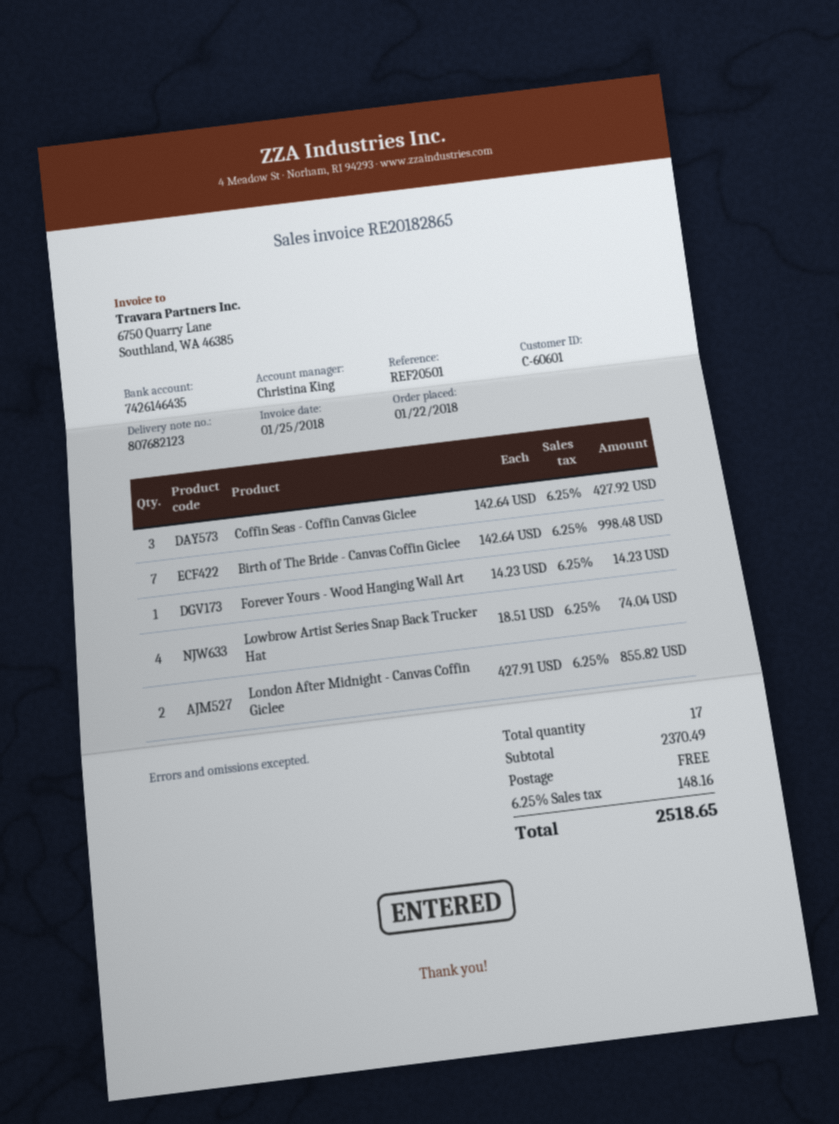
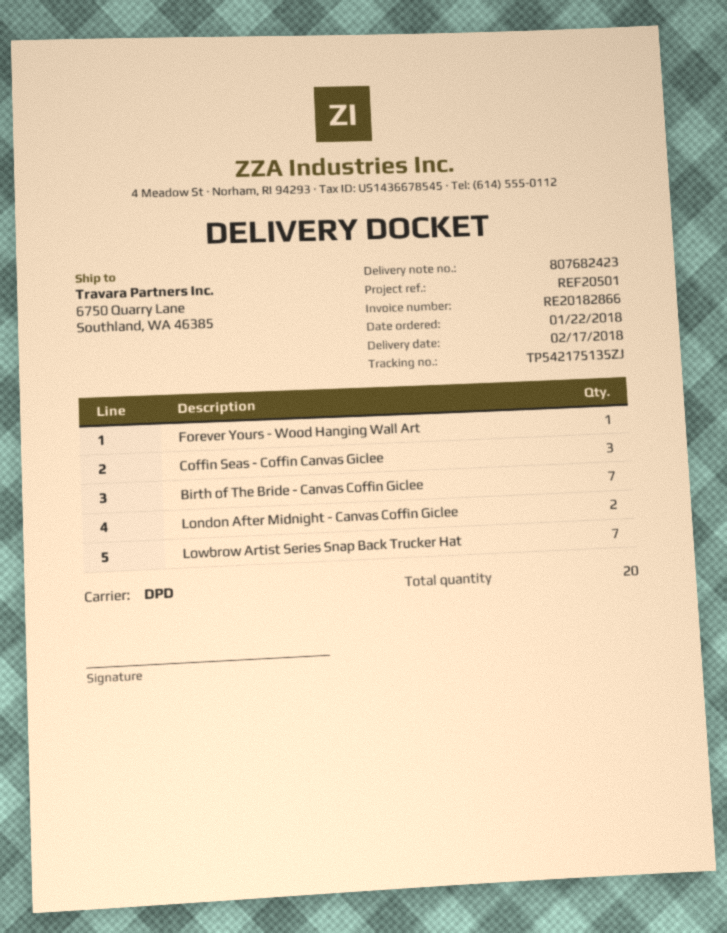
delivery note number: 807682123 -> 807682423
invoice number: RE20182865 -> RE20182866
Lowbrow Artist Series Snap Back Trucker Hat: 4 -> 7
total quantity: 17 -> 20

